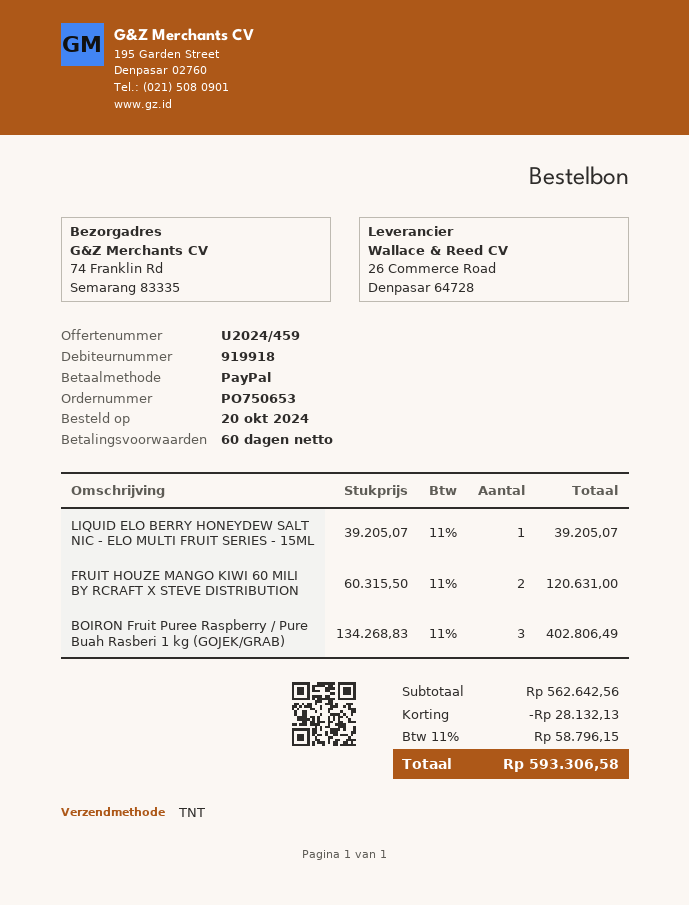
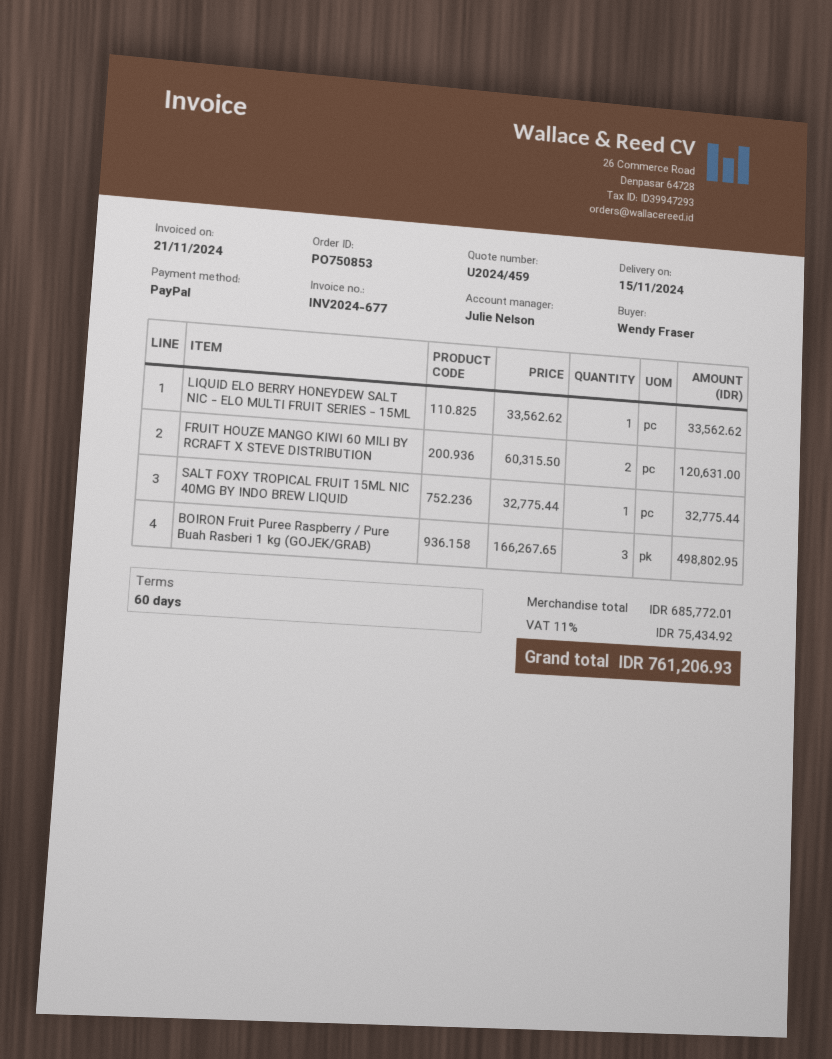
order number: PO750653 -> PO750853
LIQUID ELO BERRY HONEYDEW SALT NIC - ELO MULTI FRUIT SERIES - 15ML: 1 x 39205.07 = 39205.07 -> 1 x 33562.62 = 33562.62
BOIRON Fruit Puree Raspberry / Pure Buah Rasberi 1 kg (GOJEK/GRAB): 3 x 134268.83 = 402806.49 -> 3 x 166267.65 = 498802.95
SALT FOXY TROPICAL FRUIT 15ML NIC 40MG BY INDO BREW LIQUID: none -> 1 x 32775.44 = 32775.44
subtotal: 562642.56 -> 685772.01
discount: 28132.13 -> none
tax: 11% = 58796.15 -> 11% = 75434.92
total: 593306.58 -> 761206.93

